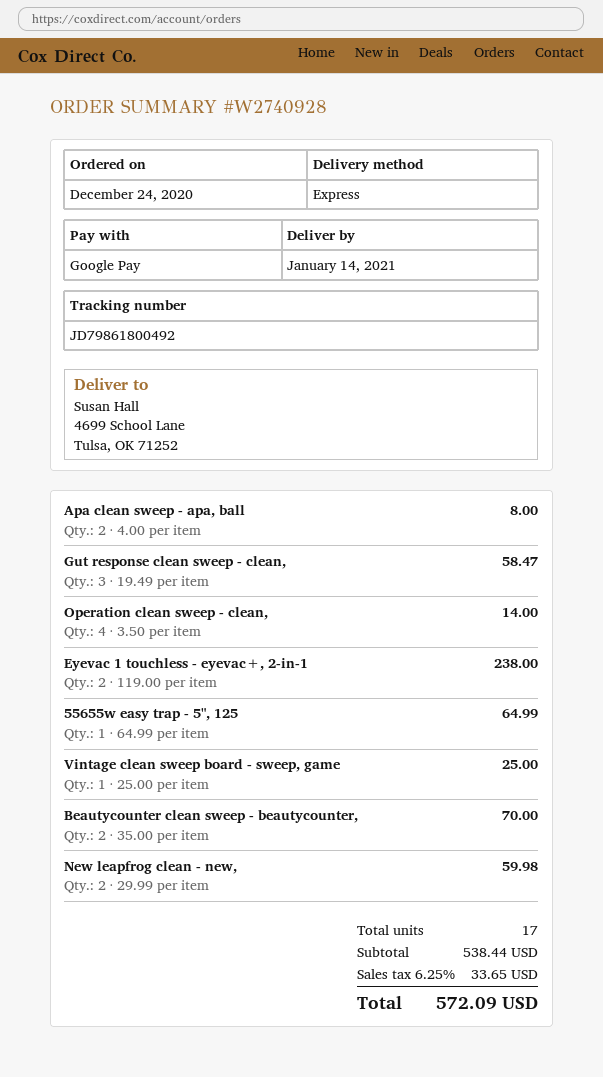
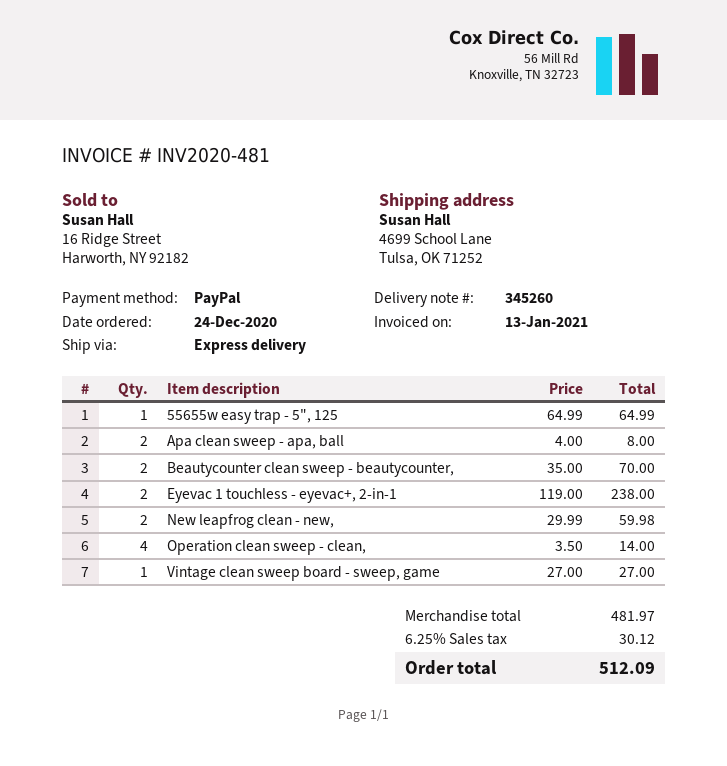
payment method: Google Pay -> PayPal
Gut response clean sweep - clean,: 3 x 19.49 = 58.47 -> none
Vintage clean sweep board - sweep, game: 1 x 25.00 = 25.00 -> 1 x 27.00 = 27.00
subtotal: 538.44 -> 481.97
tax: 6.25% = 33.65 -> 6.25% = 30.12
total: 572.09 -> 512.09

